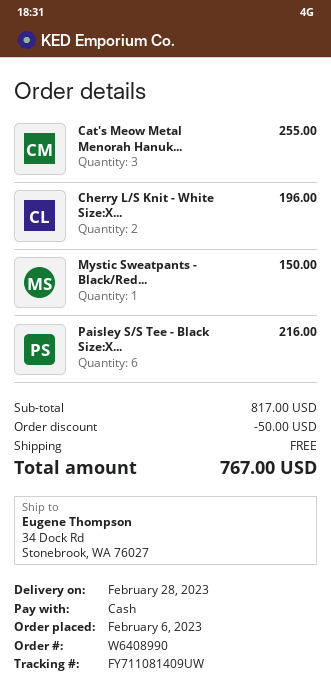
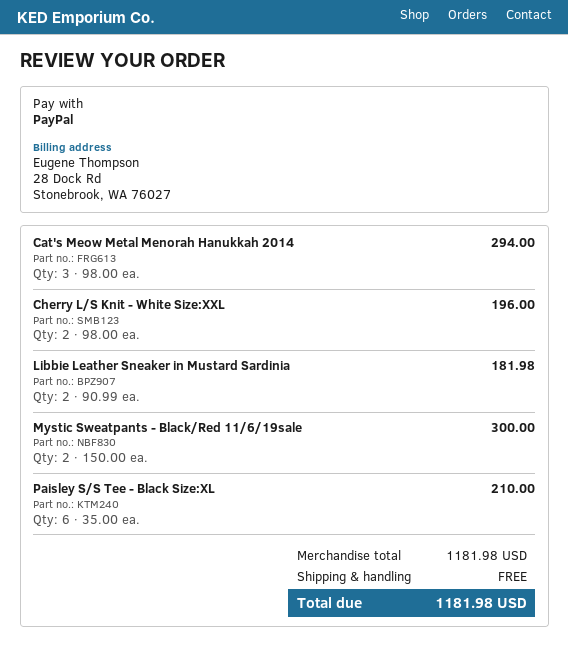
payment method: cash -> PayPal
Cat's Meow Metal Menorah Hanuk...: 3 for 255.00 -> 3 for 294.00
Mystic Sweatpants - Black/Red...: 1 for 150.00 -> 2 for 300.00
Paisley S/S Tee - Black Size:X...: 6 for 216.00 -> 6 for 210.00
Libbie Leather Sneaker in Mustard Sardinia: none -> 2 for 181.98
subtotal: 817.00 -> 1181.98
discount: 50.00 -> none
total: 767.00 -> 1181.98

